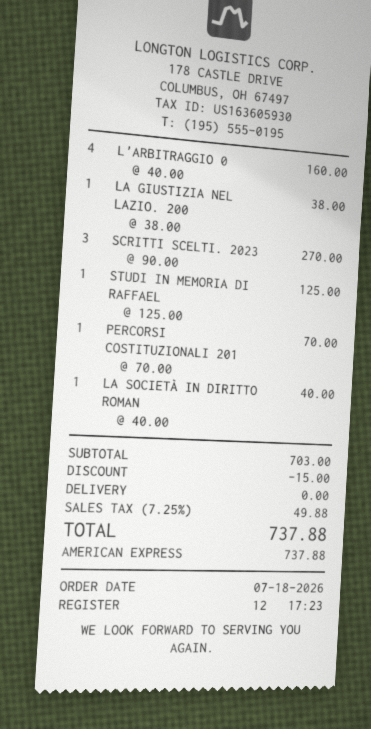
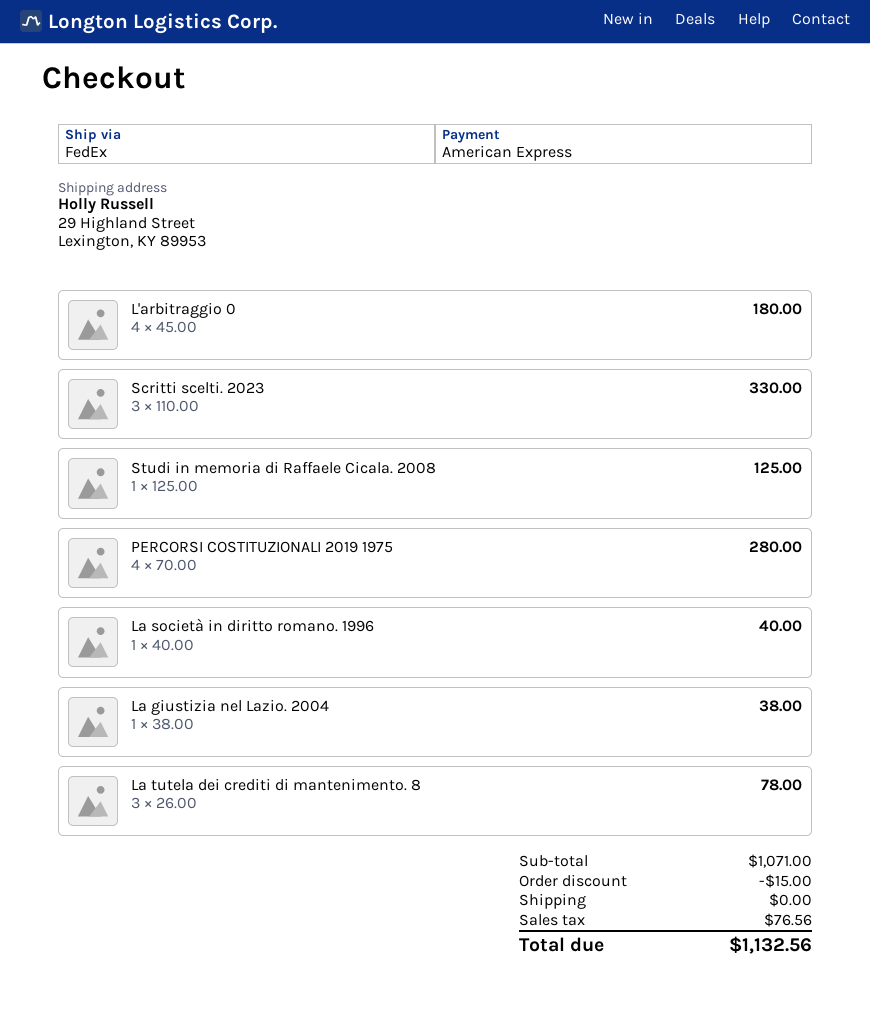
L'ARBITRAGGIO 0: 4 x 40.00 = 160.00 -> 4 x 45.00 = 180.00
SCRITTI SCELTI. 2023: 3 x 90.00 = 270.00 -> 3 x 110.00 = 330.00
PERCORSI COSTITUZIONALI 201: 1 x 70.00 = 70.00 -> 4 x 70.00 = 280.00
La tutela dei crediti di mantenimento. 8: none -> 3 x 26.00 = 78.00
subtotal: 703.00 -> 1071.00
tax: 49.88 -> 76.56
total: 737.88 -> 1132.56

